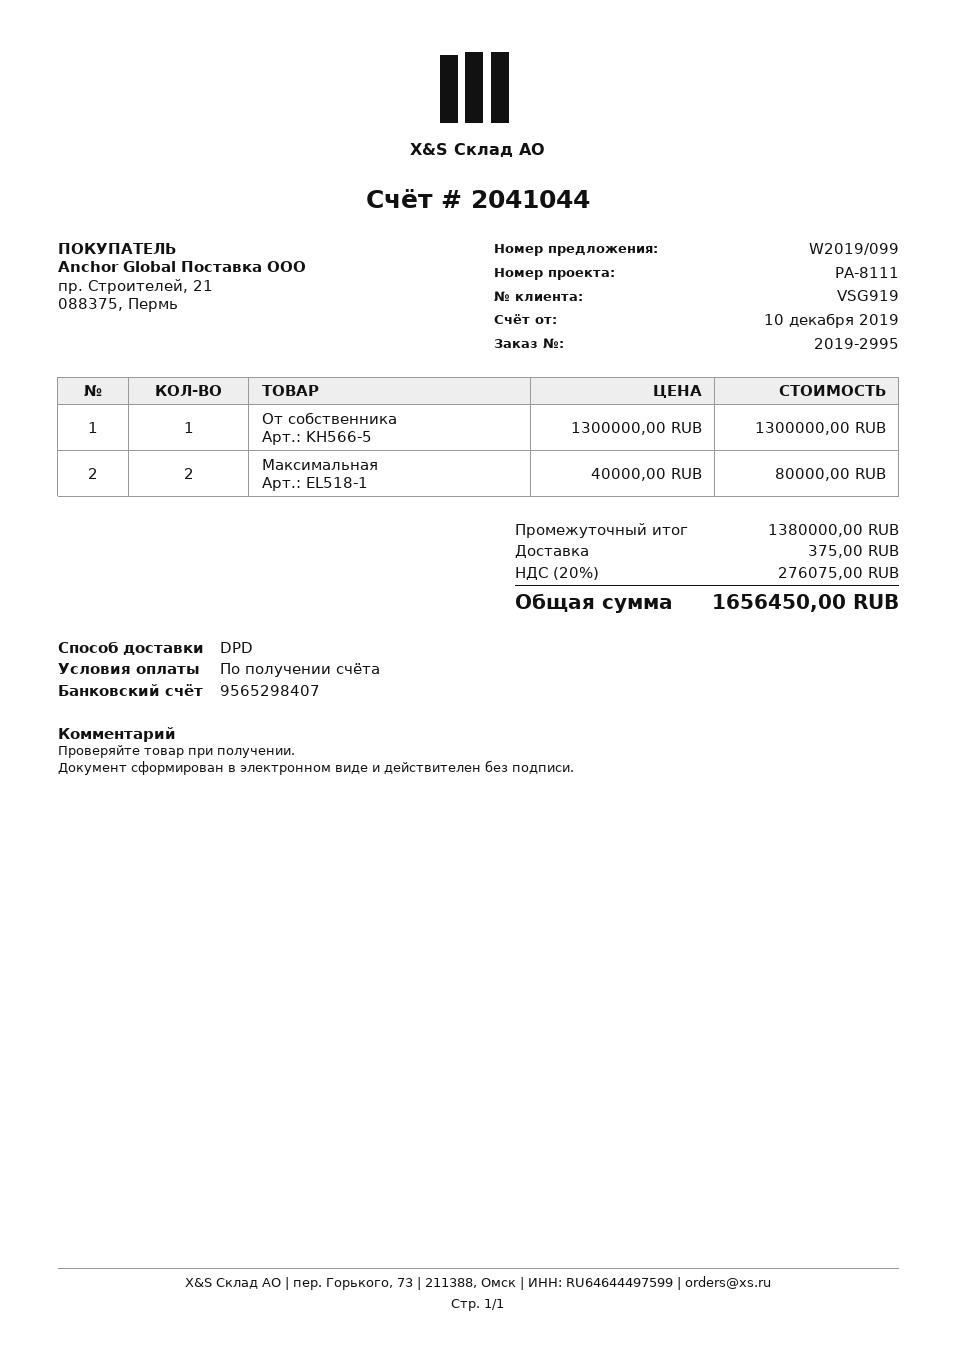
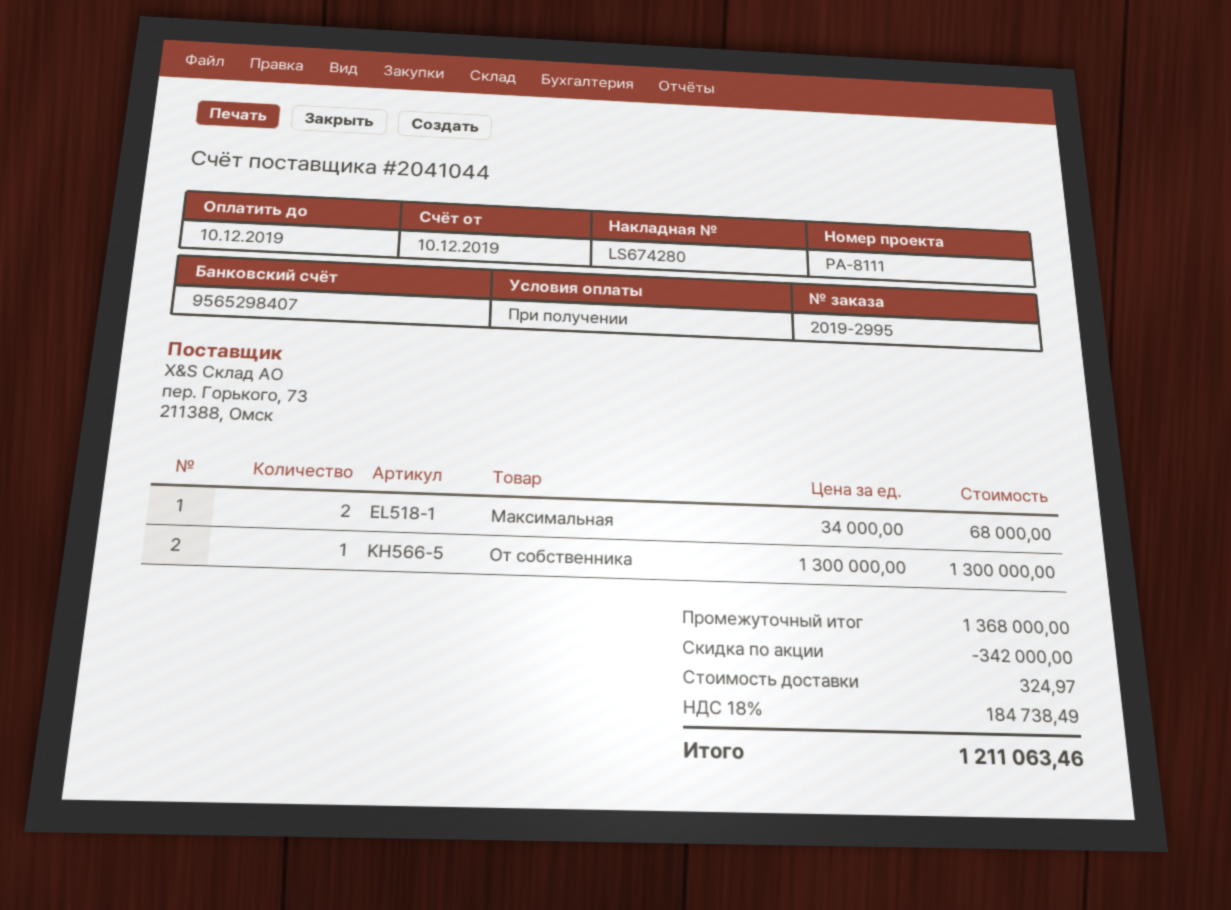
Максимальная: 2 x 40000.00 = 80000.00 -> 2 x 34000.00 = 68000.00
subtotal: 1380000.00 -> 1368000.00
discount: none -> 342000.00
shipping: 375.00 -> 324.97
tax: 20% = 276075.00 -> 18% = 184738.49
total: 1656450.00 -> 1211063.46

